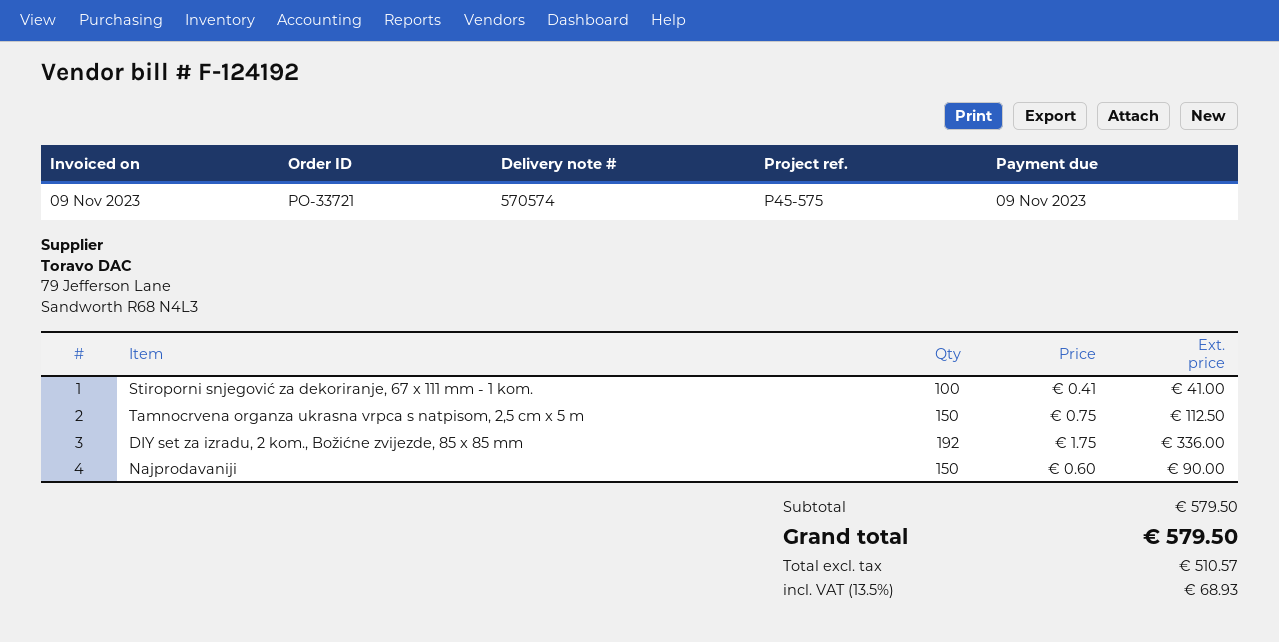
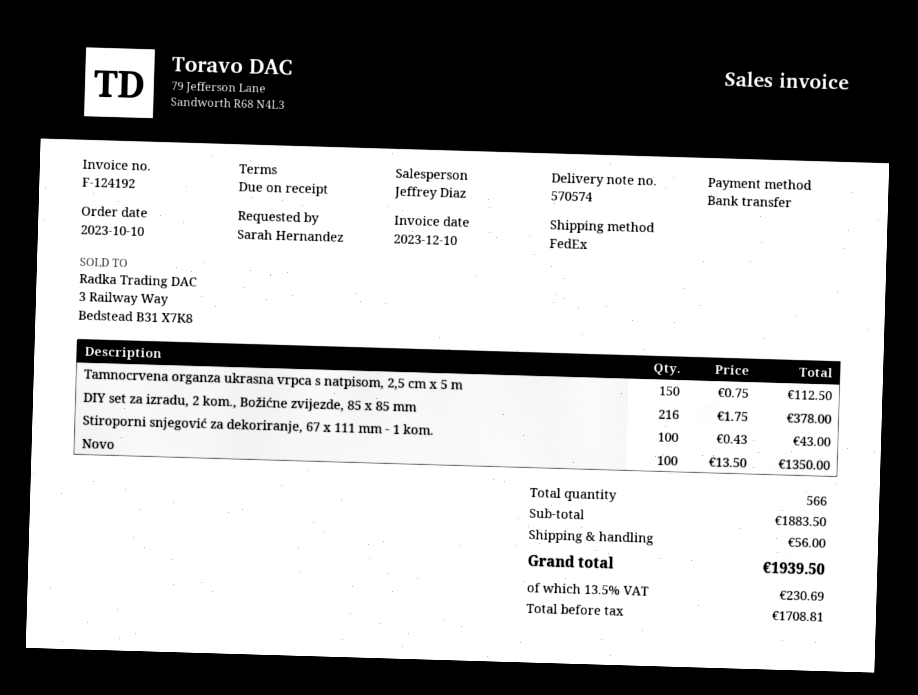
invoice date: 2023-11-09 -> 2023-12-10
Stiroporni snjegović za dekoriranje, 67 x 111 mm - 1 kom.: 100 x 0.41 = 41.00 -> 100 x 0.43 = 43.00
DIY set za izradu, 2 kom., Božićne zvijezde, 85 x 85 mm: 192 x 1.75 = 336.00 -> 216 x 1.75 = 378.00
Najprodavaniji: 150 x 0.60 = 90.00 -> none
Novo: none -> 100 x 13.50 = 1350.00
subtotal: 579.50 -> 1883.50
shipping: none -> 56.00
net: 510.57 -> 1708.81
tax: 13.5% = 68.93 -> 13.5% = 230.69
total: 579.50 -> 1939.50

